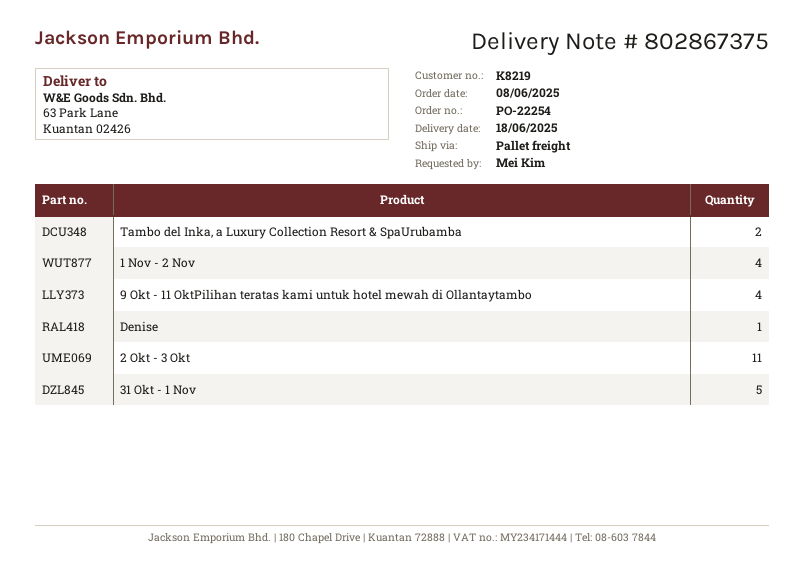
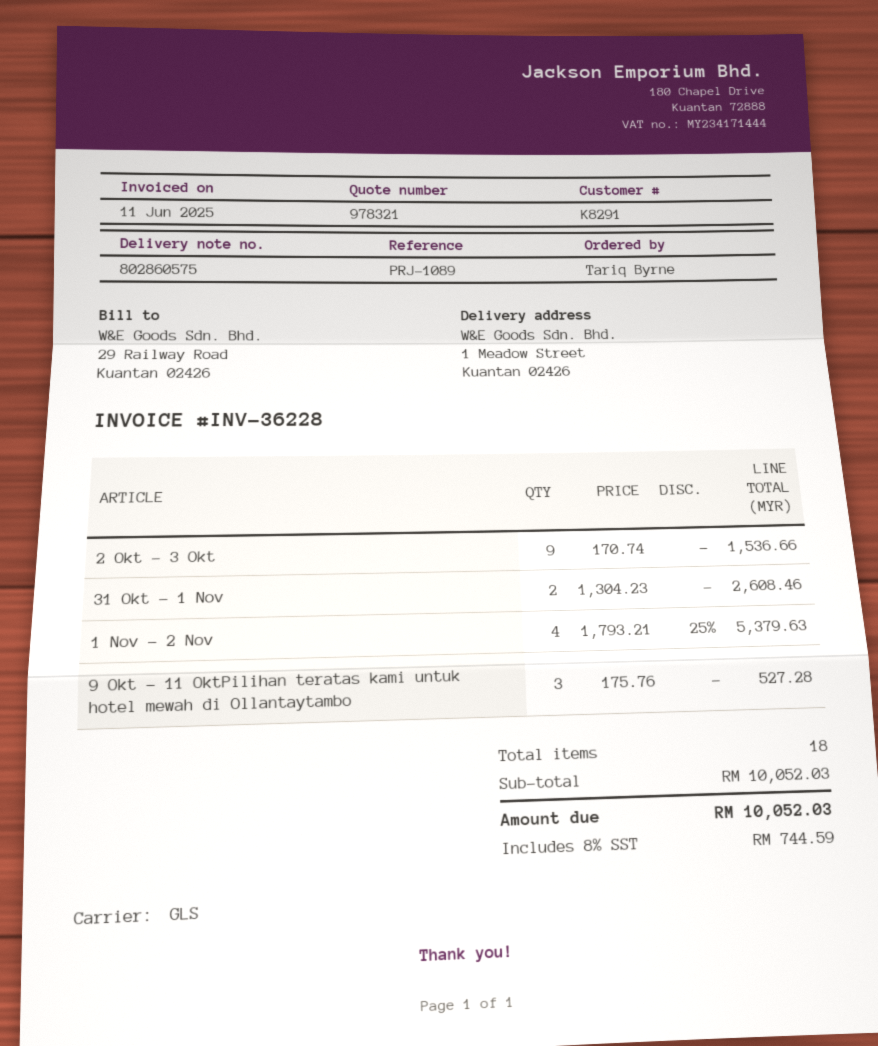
delivery note number: 802867375 -> 802860575
customer number: K8219 -> K8291
ordered by: Mei Kim -> Tariq Byrne
shipping method: pallet freight -> GLS
ship to: 63 Park Lane, Kuantan 02426 -> 1 Meadow Street, Kuantan 02426
Tambo del Inka, a Luxury Collection Resort & SpaUrubamba: 2 -> none
9 Okt - 11 OktPilihan teratas kami untuk hotel mewah di Ollantaytambo: 4 -> 3
Denise: 1 -> none
2 Okt - 3 Okt: 11 -> 9
31 Okt - 1 Nov: 5 -> 2

